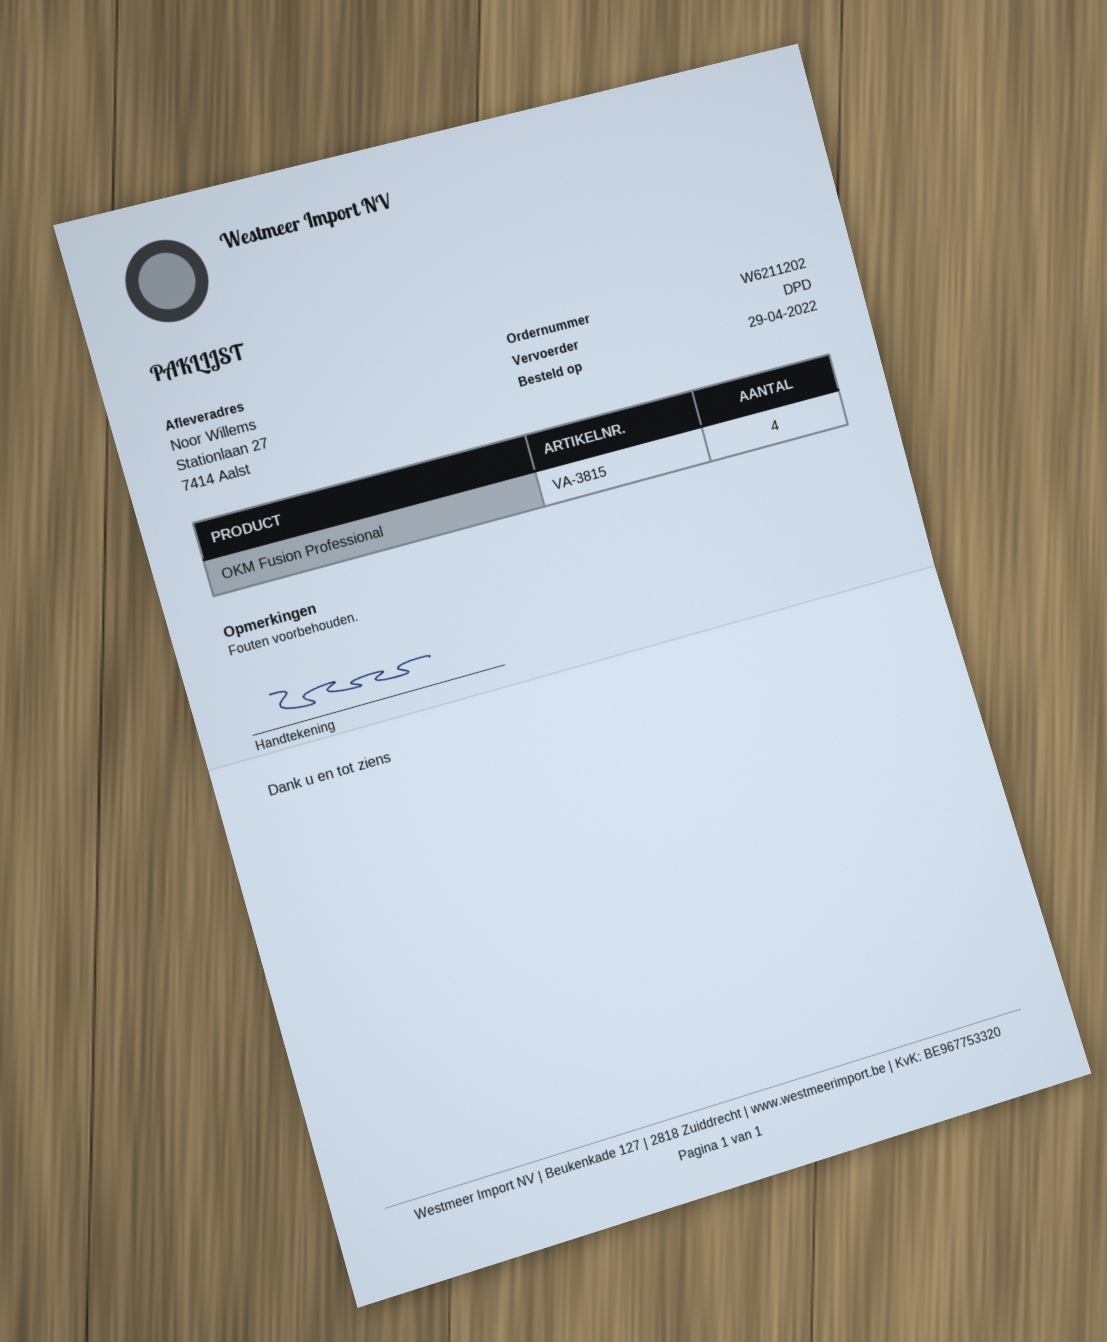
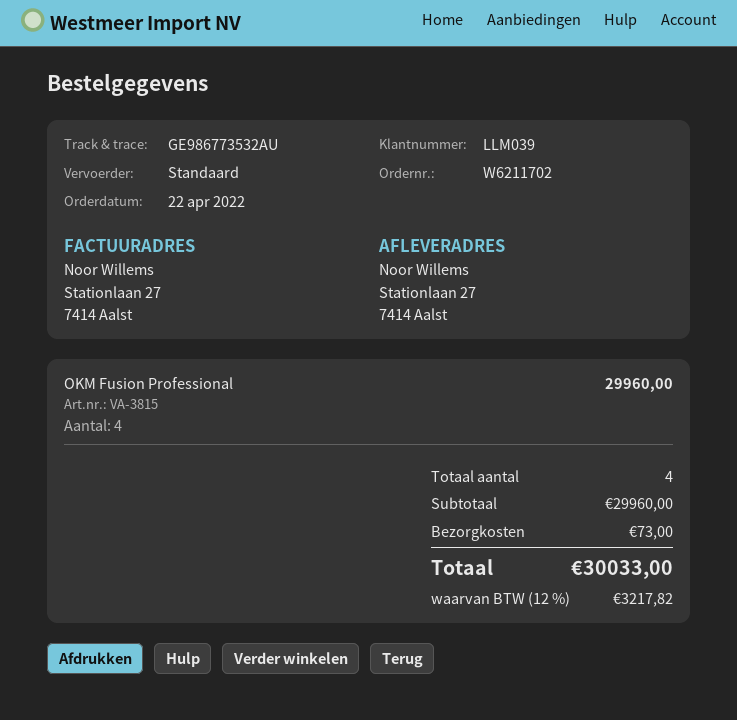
order number: W6211202 -> W6211702
order date: 2022-04-29 -> 2022-04-22
shipping method: DPD -> standard

